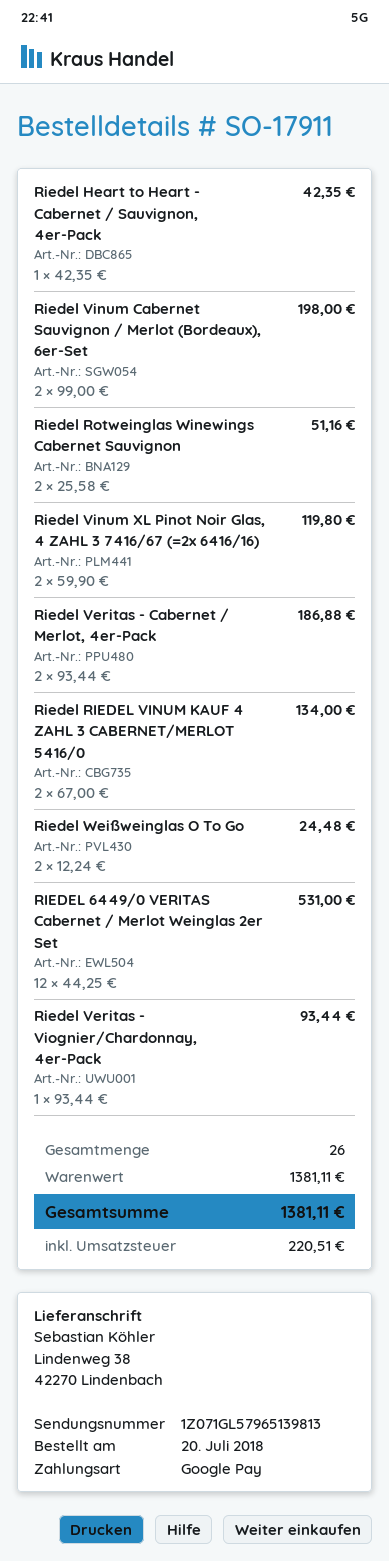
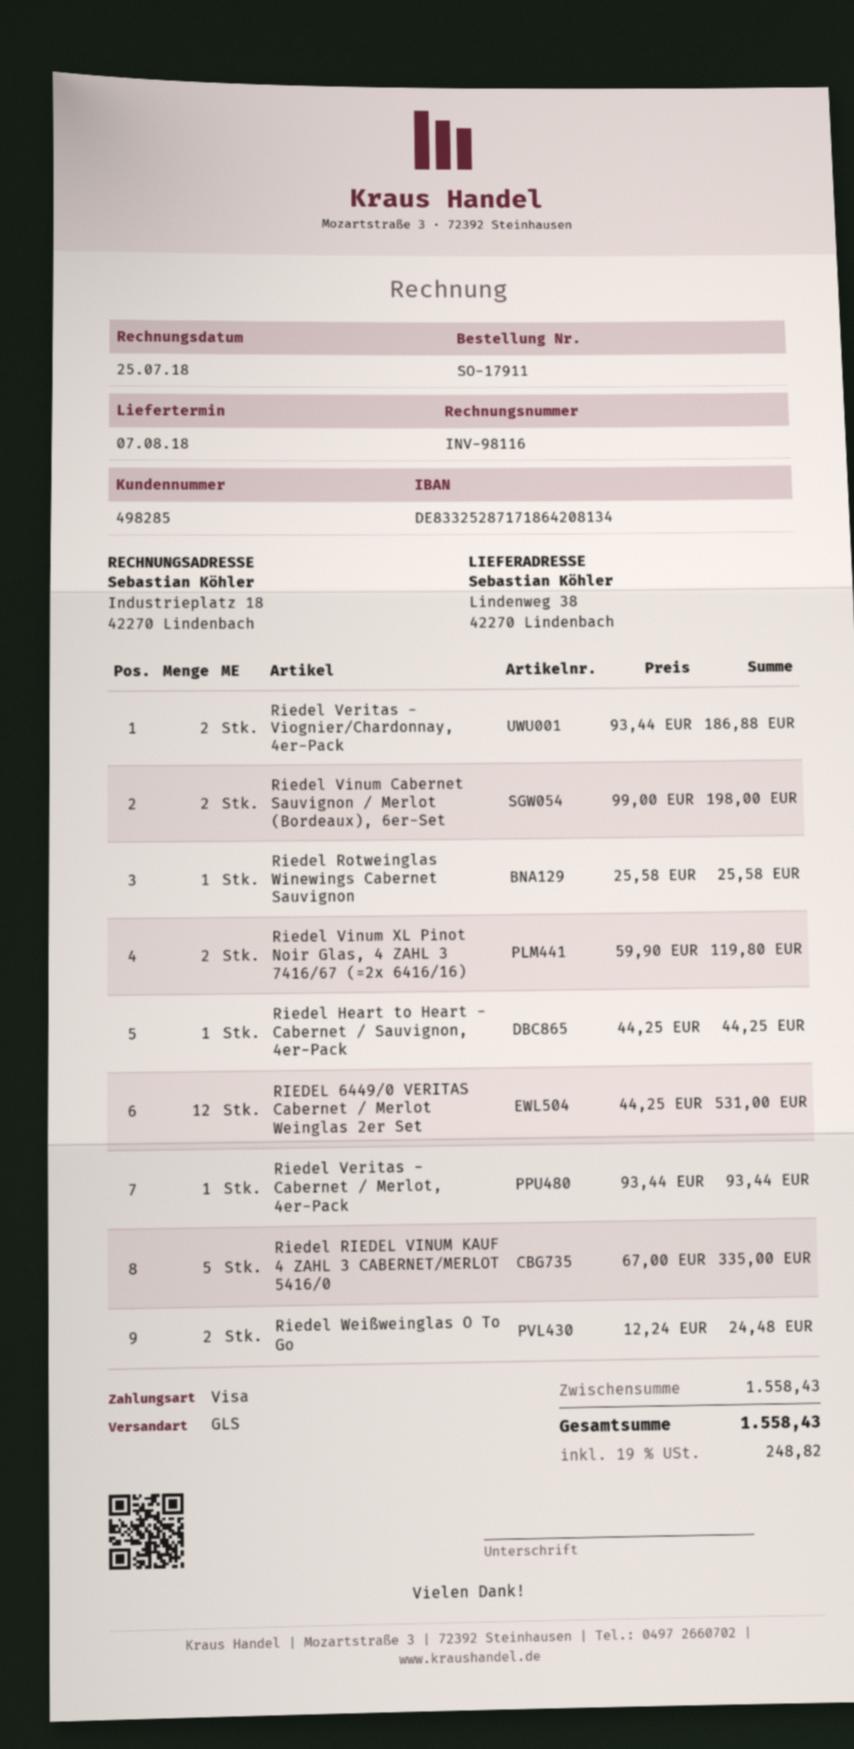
payment method: Google Pay -> Visa
Riedel Heart to Heart - Cabernet / Sauvignon, 4er-Pack: 1 x 42.35 = 42.35 -> 1 x 44.25 = 44.25
Riedel Rotweinglas Winewings Cabernet Sauvignon: 2 x 25.58 = 51.16 -> 1 x 25.58 = 25.58
Riedel Veritas - Cabernet / Merlot, 4er-Pack: 2 x 93.44 = 186.88 -> 1 x 93.44 = 93.44
Riedel RIEDEL VINUM KAUF 4 ZAHL 3 CABERNET/MERLOT 5416/0: 2 x 67.00 = 134.00 -> 5 x 67.00 = 335.00
Riedel Veritas - Viognier/Chardonnay, 4er-Pack: 1 x 93.44 = 93.44 -> 2 x 93.44 = 186.88
subtotal: 1381.11 -> 1558.43
tax: 220.51 -> 248.82
total: 1381.11 -> 1558.43

